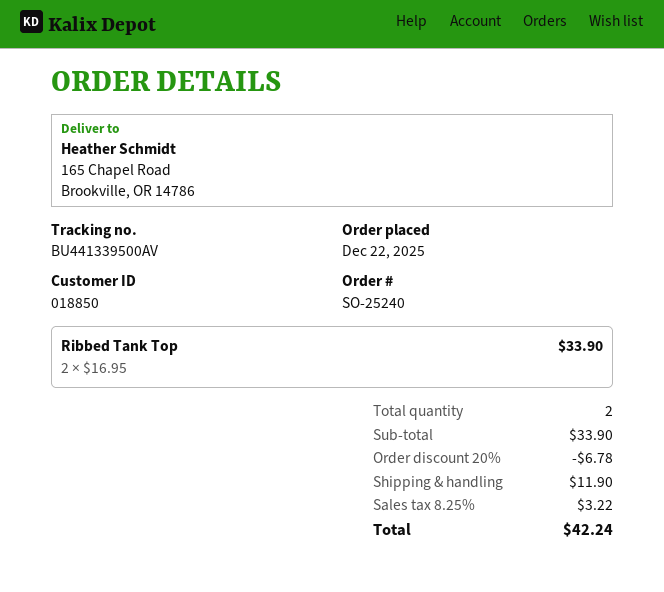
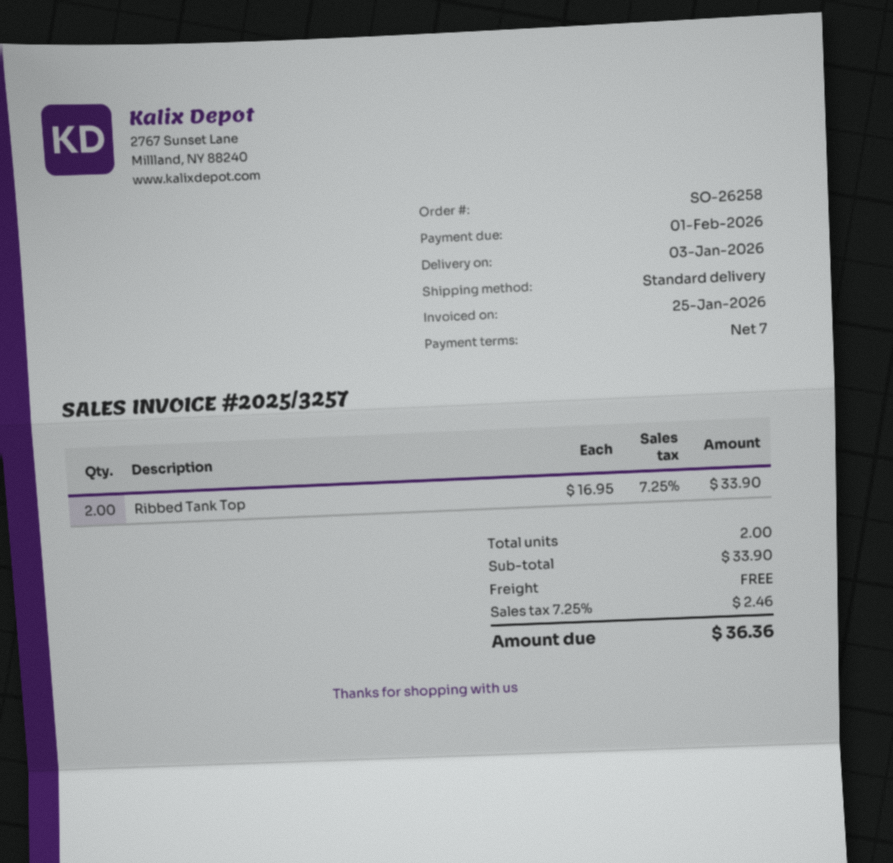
order number: SO-25240 -> SO-26258
discount: 20% = 6.78 -> none
shipping: 11.90 -> 0.00
tax: 8.25% = 3.22 -> 7.25% = 2.46
total: 42.24 -> 36.36

